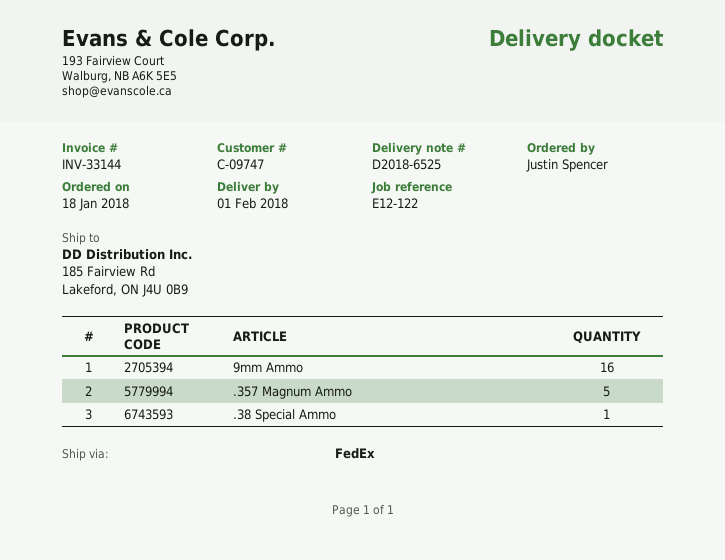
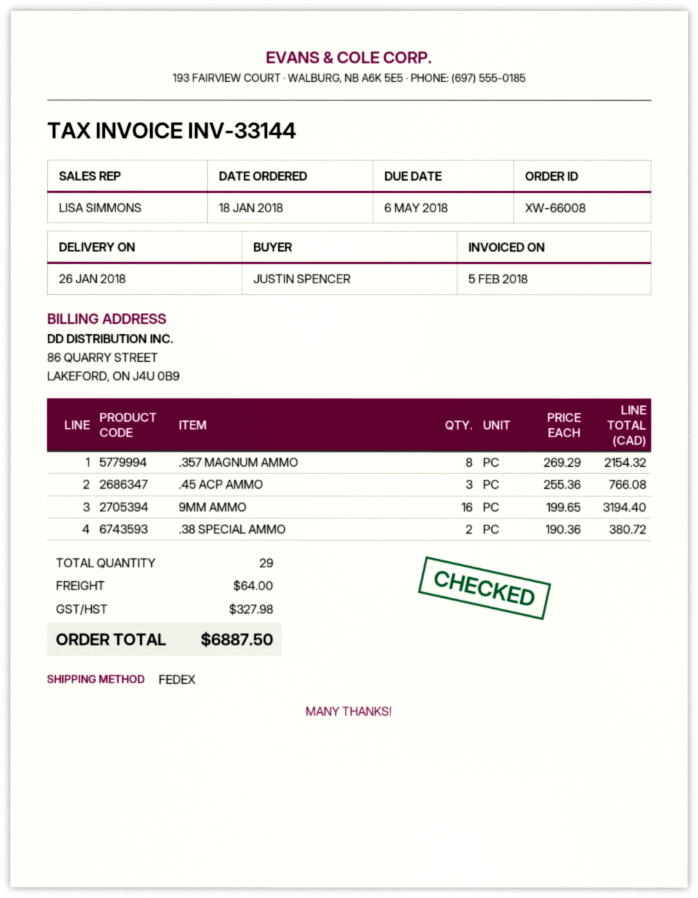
delivery date: 2018-02-01 -> 2018-01-26
.357 Magnum Ammo: 5 -> 8
.38 Special Ammo: 1 -> 2
.45 ACP AMMO: none -> 3

